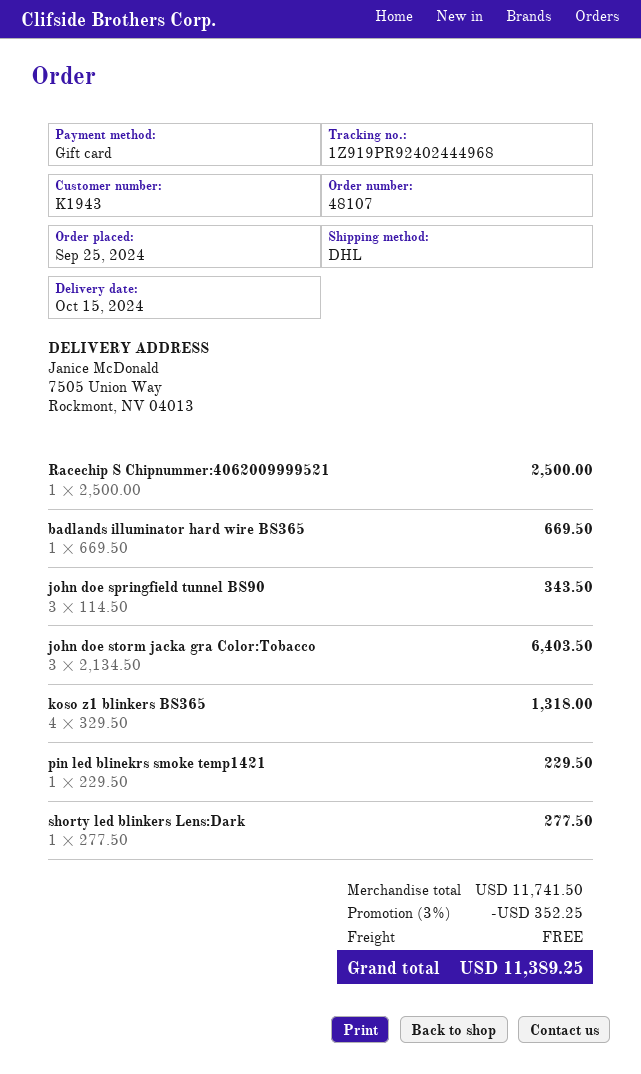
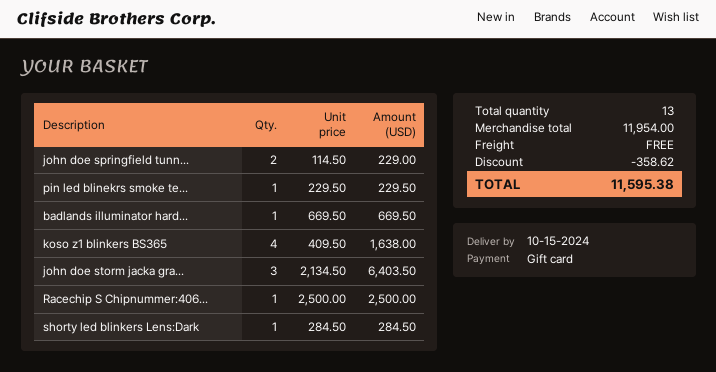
john doe springfield tunnel BS90: 3 x 114.50 = 343.50 -> 2 x 114.50 = 229.00
koso z1 blinkers BS365: 4 x 329.50 = 1318.00 -> 4 x 409.50 = 1638.00
shorty led blinkers Lens:Dark: 1 x 277.50 = 277.50 -> 1 x 284.50 = 284.50
subtotal: 11741.50 -> 11954.00
discount: 352.25 -> 358.62
total: 11389.25 -> 11595.38

